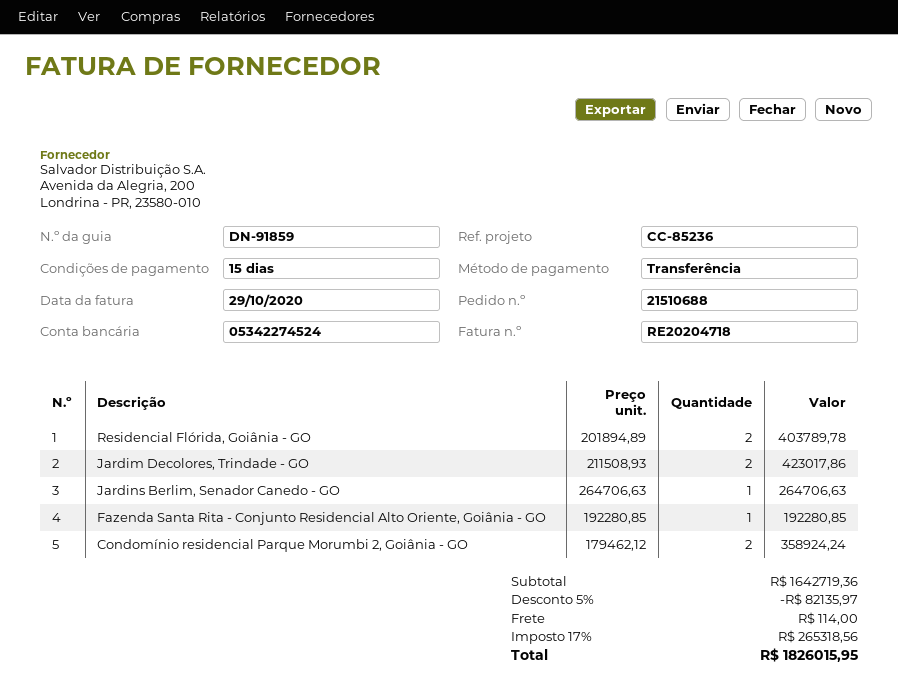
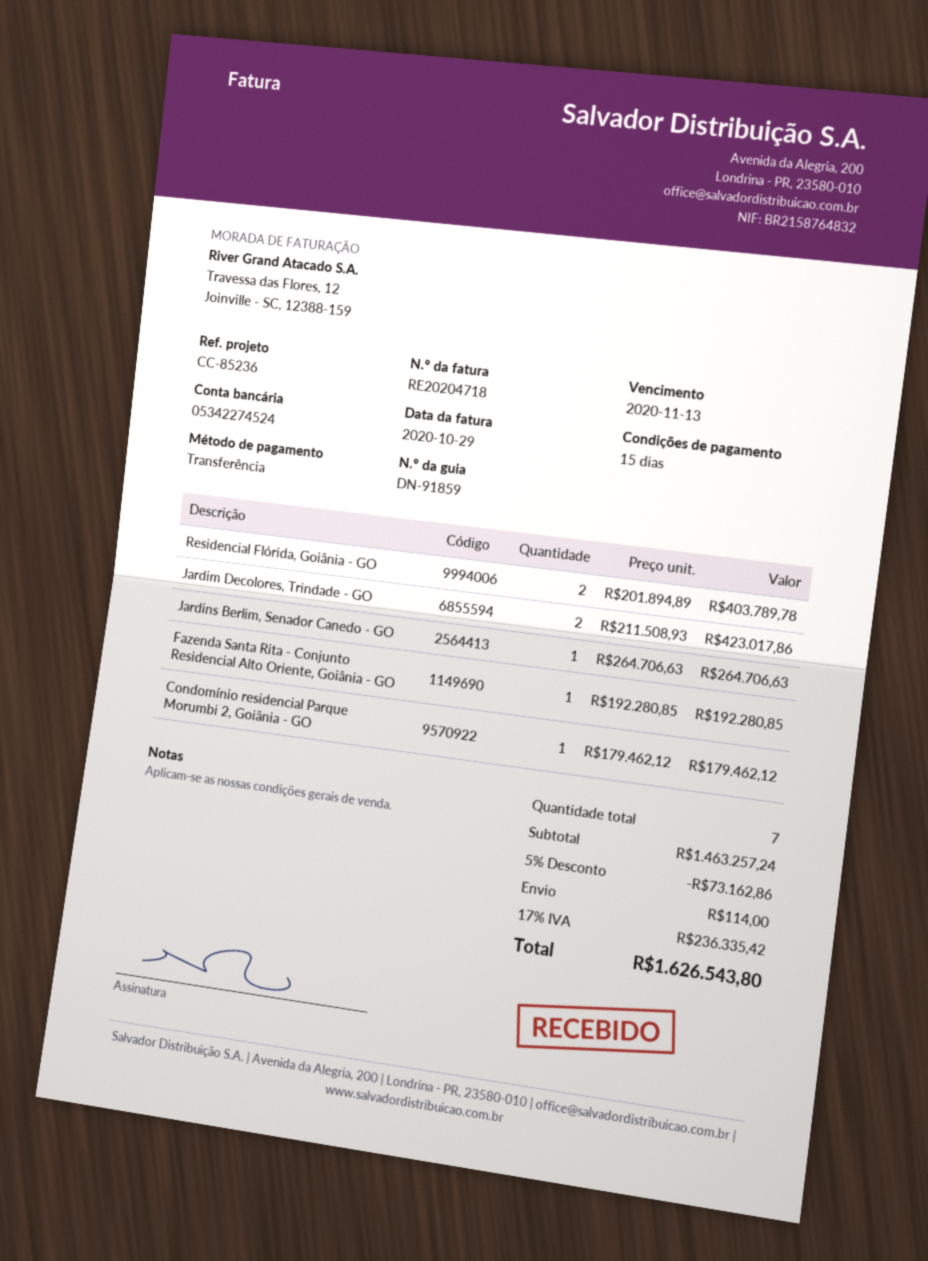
Condomínio residencial Parque Morumbi 2, Goiânia - GO: 2 x 179462.12 = 358924.24 -> 1 x 179462.12 = 179462.12
subtotal: 1642719.36 -> 1463257.24
discount: 5% = 82135.97 -> 5% = 73162.86
tax: 17% = 265318.56 -> 17% = 236335.42
total: 1826015.95 -> 1626543.80

